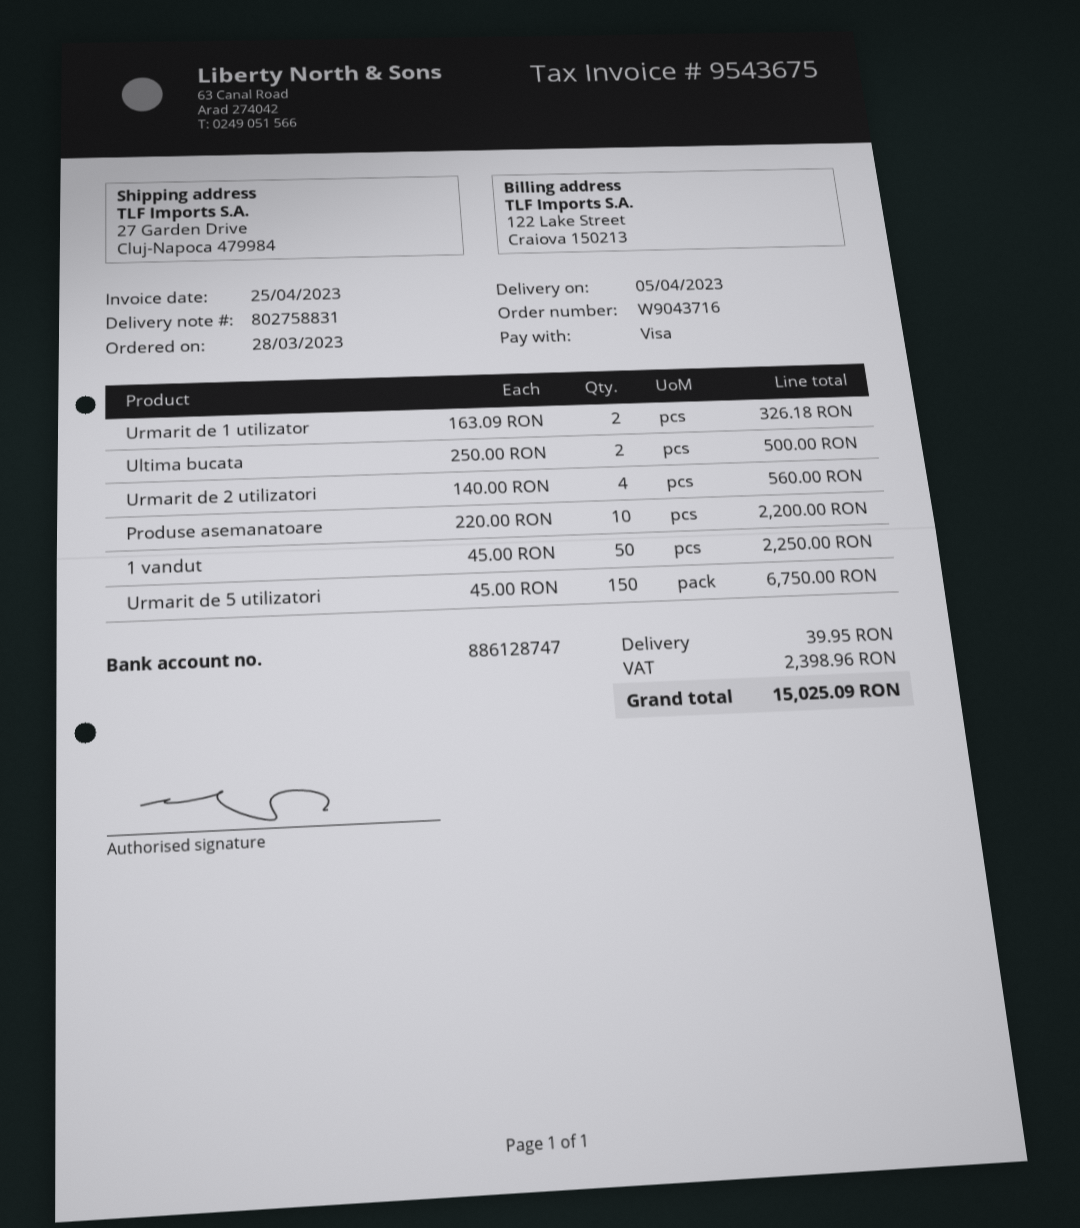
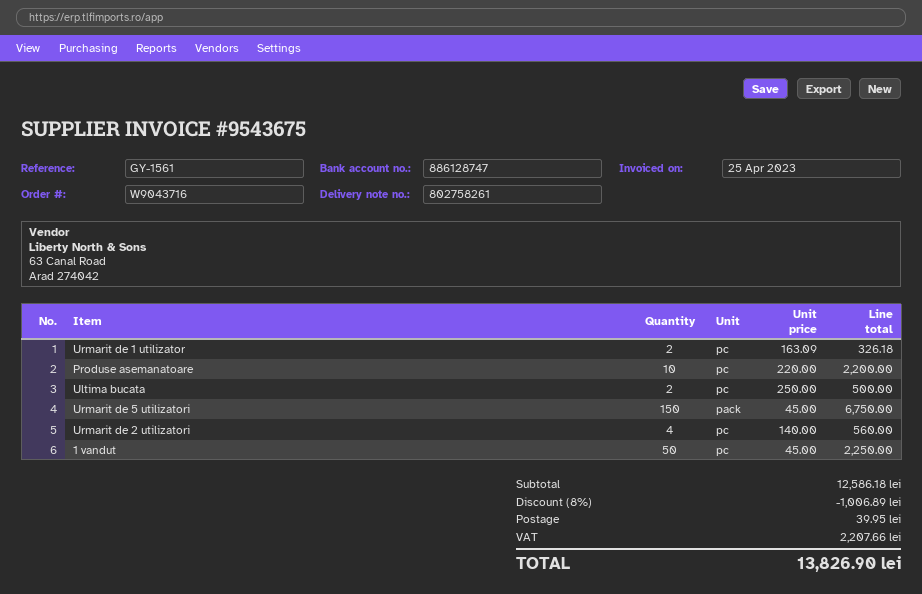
delivery note number: 802758831 -> 802758261
discount: none -> 8% = 1006.89
tax: 2398.96 -> 2207.66
total: 15025.09 -> 13826.90

